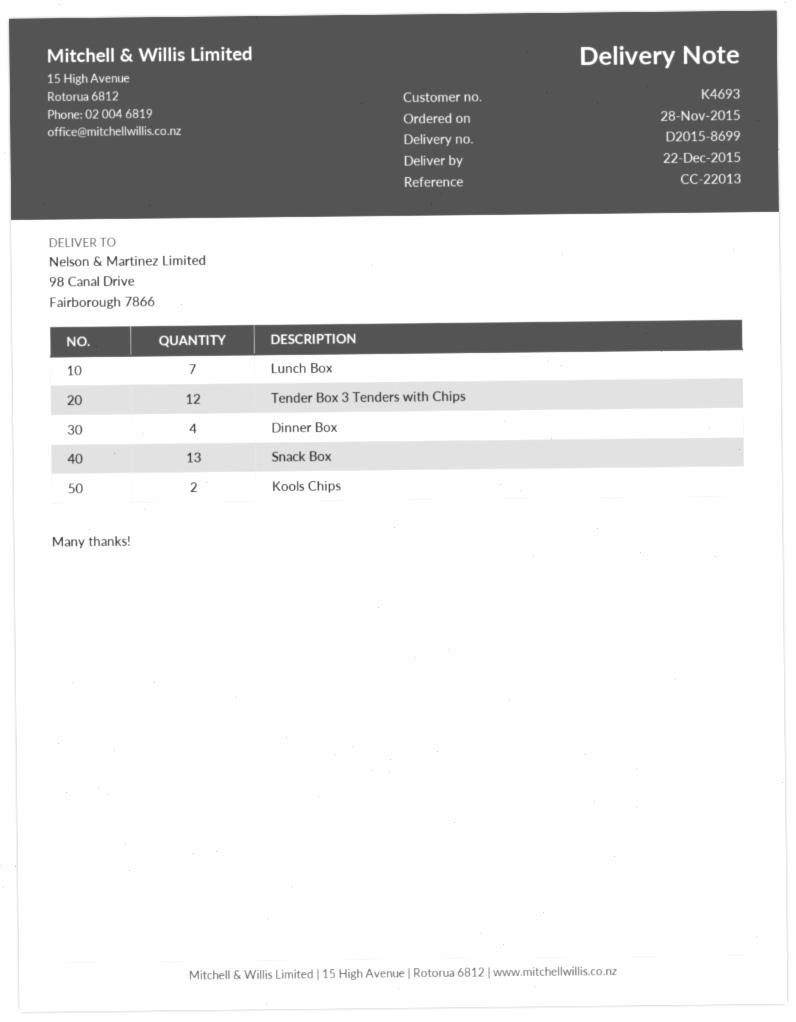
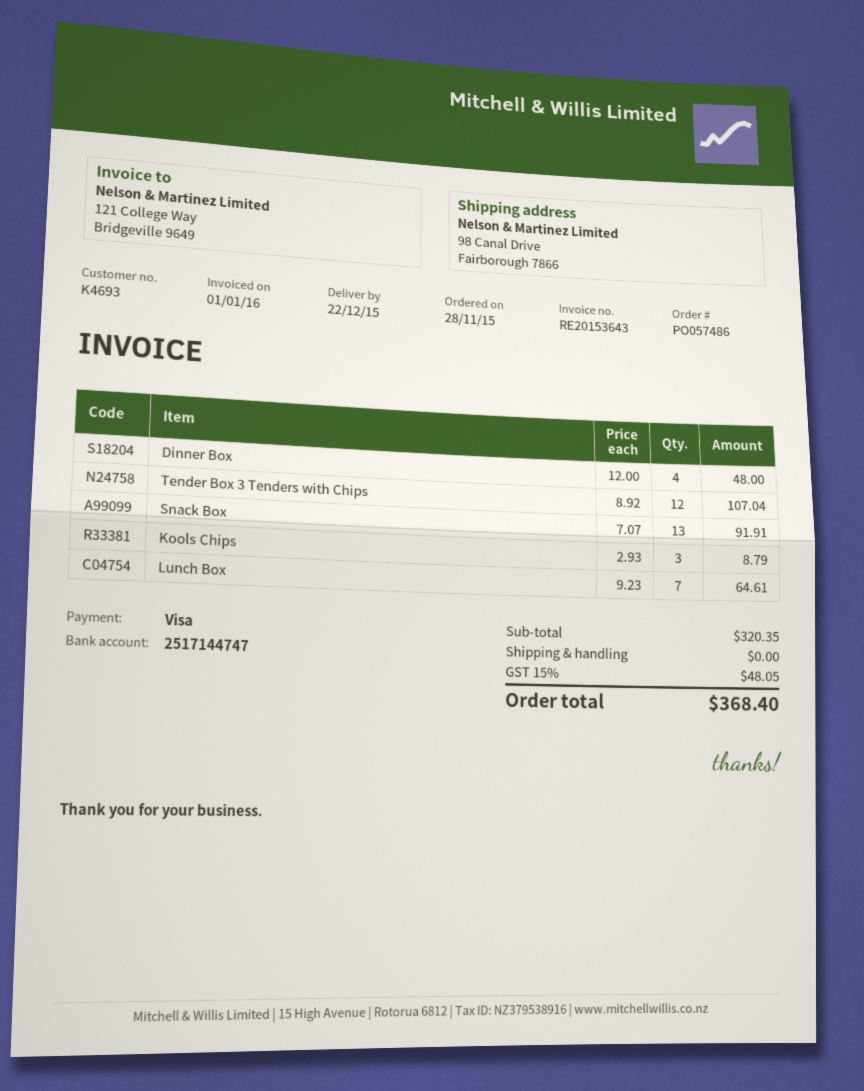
Kools Chips: 2 -> 3

